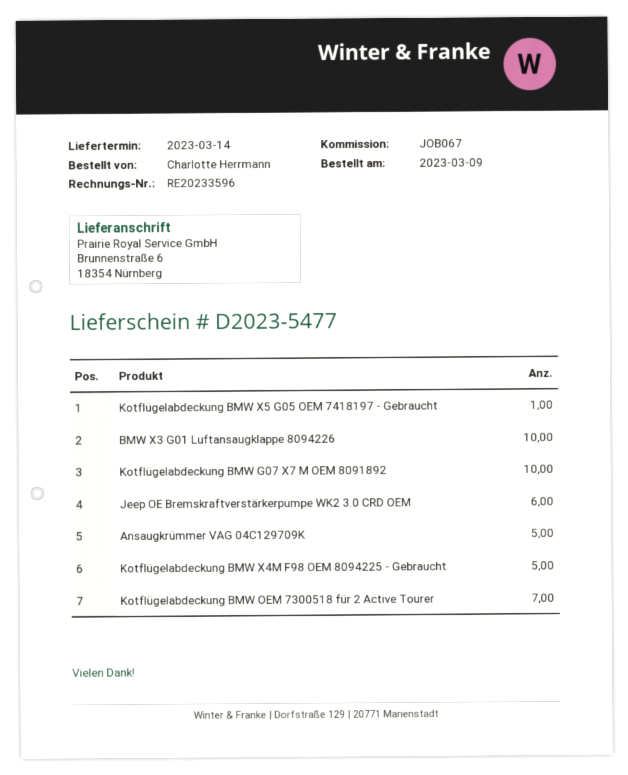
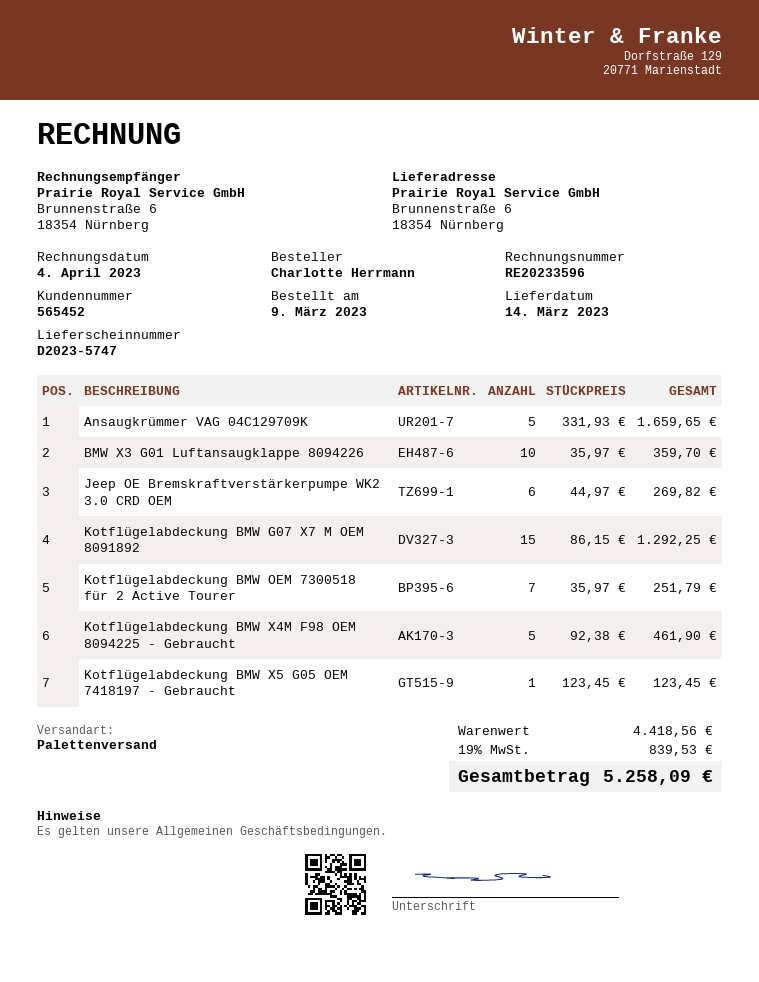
delivery note number: D2023-5477 -> D2023-5747
Kotflügelabdeckung BMW G07 X7 M OEM 8091892: 10 -> 15

